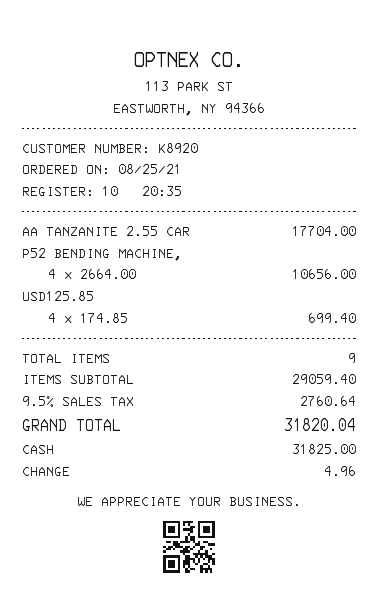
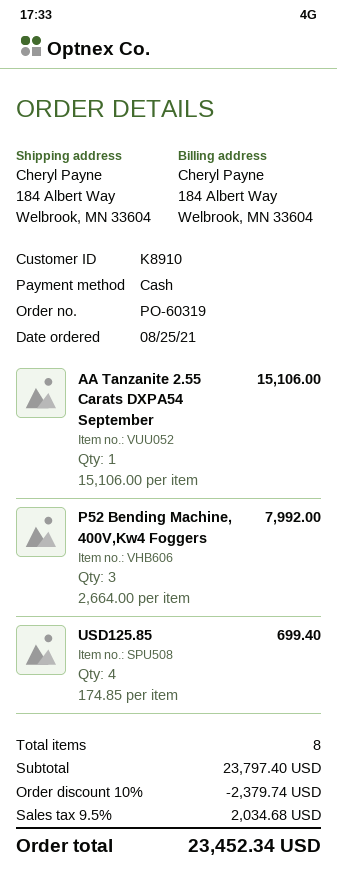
customer number: K8920 -> K8910
AA TANZANITE 2.55 CAR: 1 x 17704.00 = 17704.00 -> 1 x 15106.00 = 15106.00
P52 BENDING MACHINE,: 4 x 2664.00 = 10656.00 -> 3 x 2664.00 = 7992.00
total quantity: 9 -> 8
subtotal: 29059.40 -> 23797.40
discount: none -> 10% = 2379.74
tax: 9.5% = 2760.64 -> 9.5% = 2034.68
total: 31820.04 -> 23452.34

